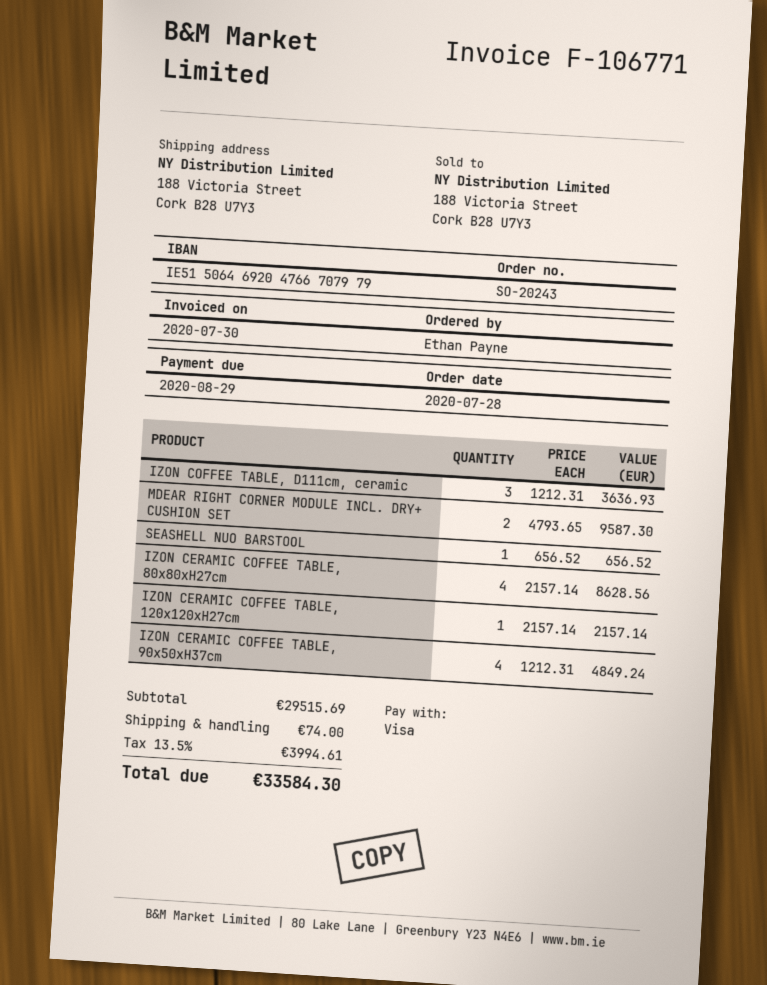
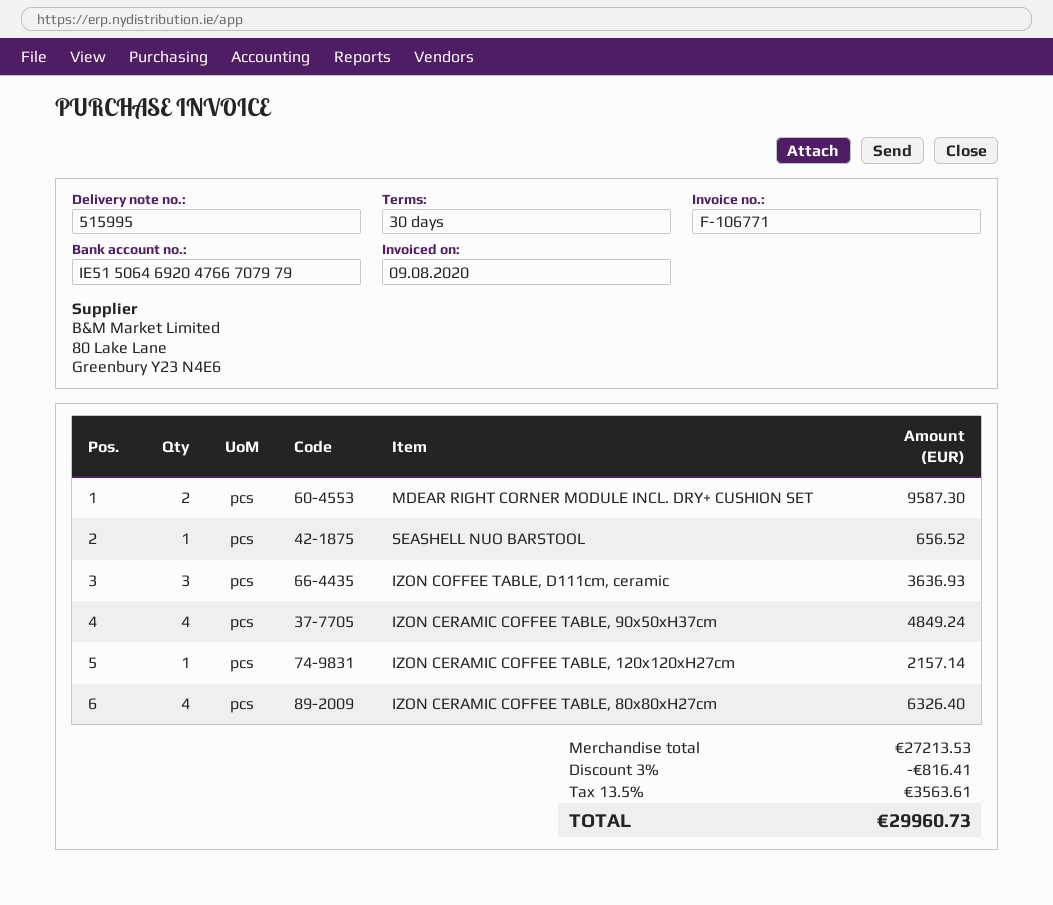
invoice date: 2020-07-30 -> 2020-08-09
IZON CERAMIC COFFEE TABLE, 80x80xH27cm: 4 for 8628.56 -> 4 for 6326.40
subtotal: 29515.69 -> 27213.53
discount: none -> 3% = 816.41
shipping: 74.00 -> none
tax: 13.5% = 3994.61 -> 13.5% = 3563.61
total: 33584.30 -> 29960.73

